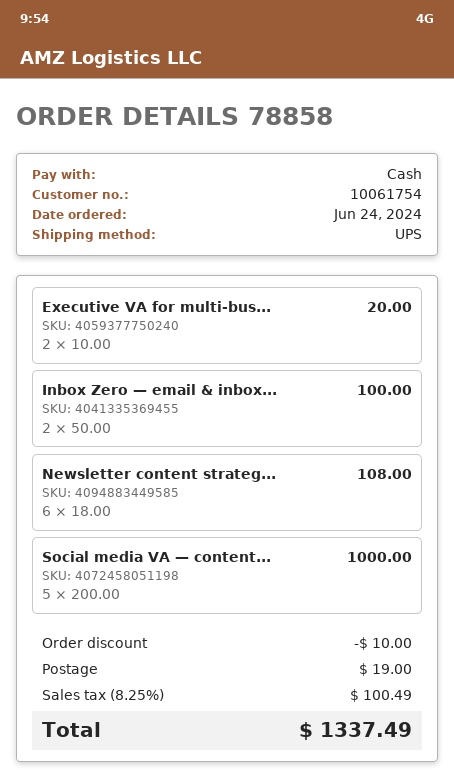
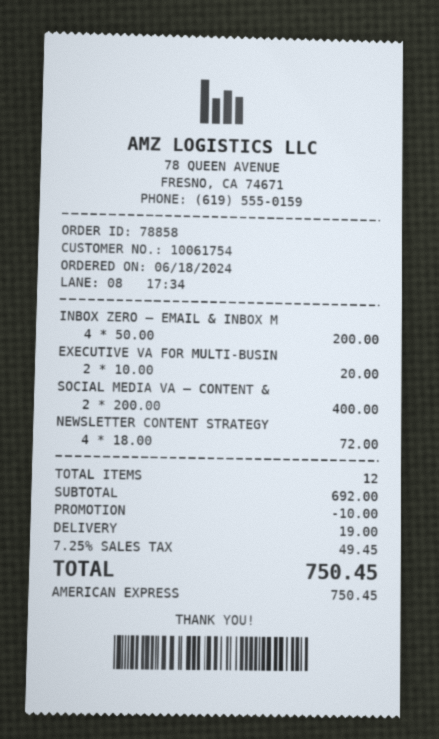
order date: 2024-06-24 -> 2024-06-18
payment method: cash -> American Express
Inbox Zero — email & inbox...: 2 x 50.00 = 100.00 -> 4 x 50.00 = 200.00
Newsletter content strateg...: 6 x 18.00 = 108.00 -> 4 x 18.00 = 72.00
Social media VA — content...: 5 x 200.00 = 1000.00 -> 2 x 200.00 = 400.00
tax: 8.25% = 100.49 -> 7.25% = 49.45
total: 1337.49 -> 750.45

